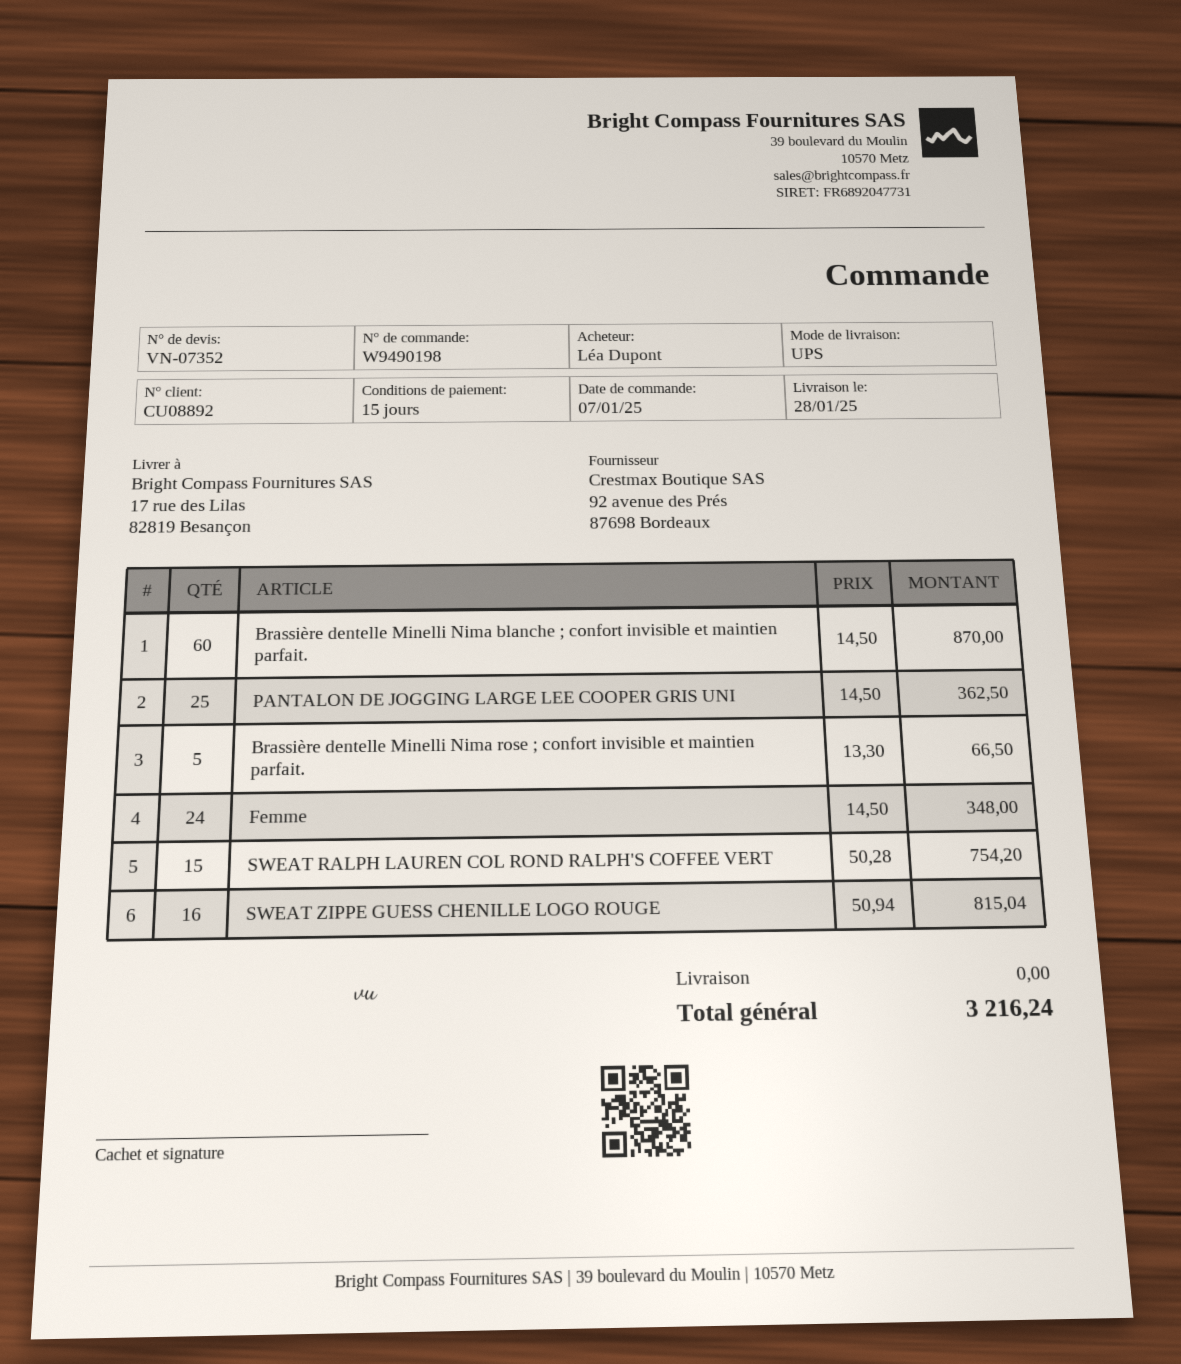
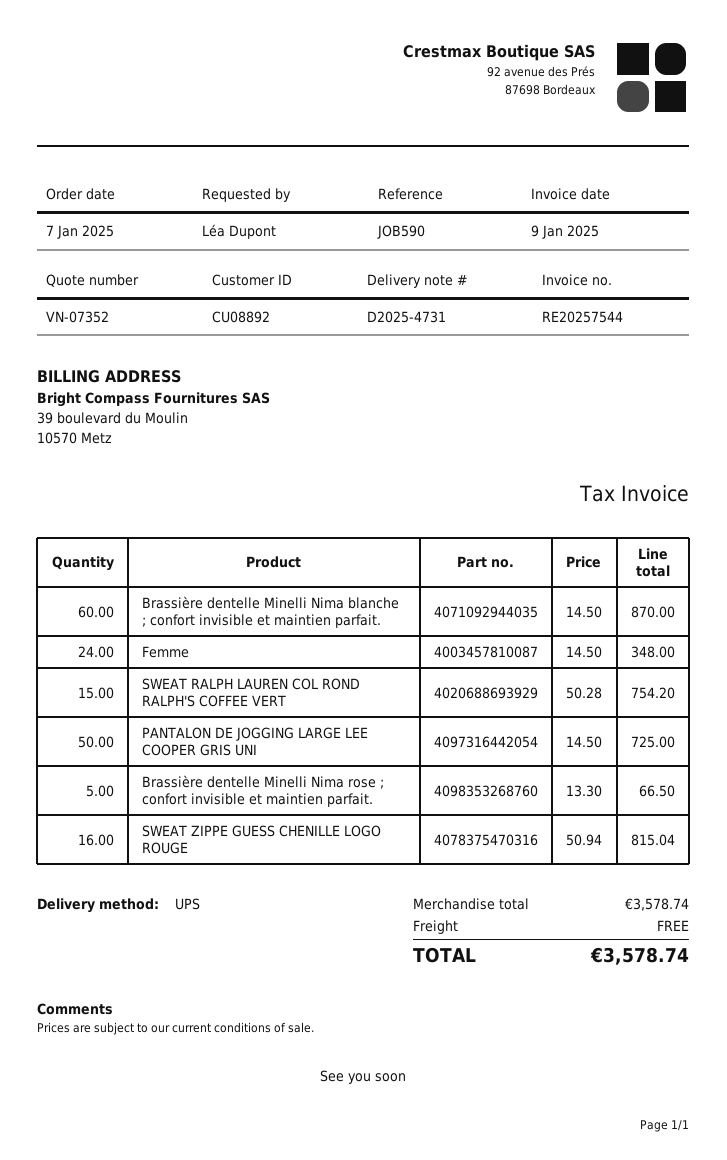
PANTALON DE JOGGING LARGE LEE COOPER GRIS UNI: 25 x 14.50 = 362.50 -> 50 x 14.50 = 725.00
total: 3216.24 -> 3578.74

